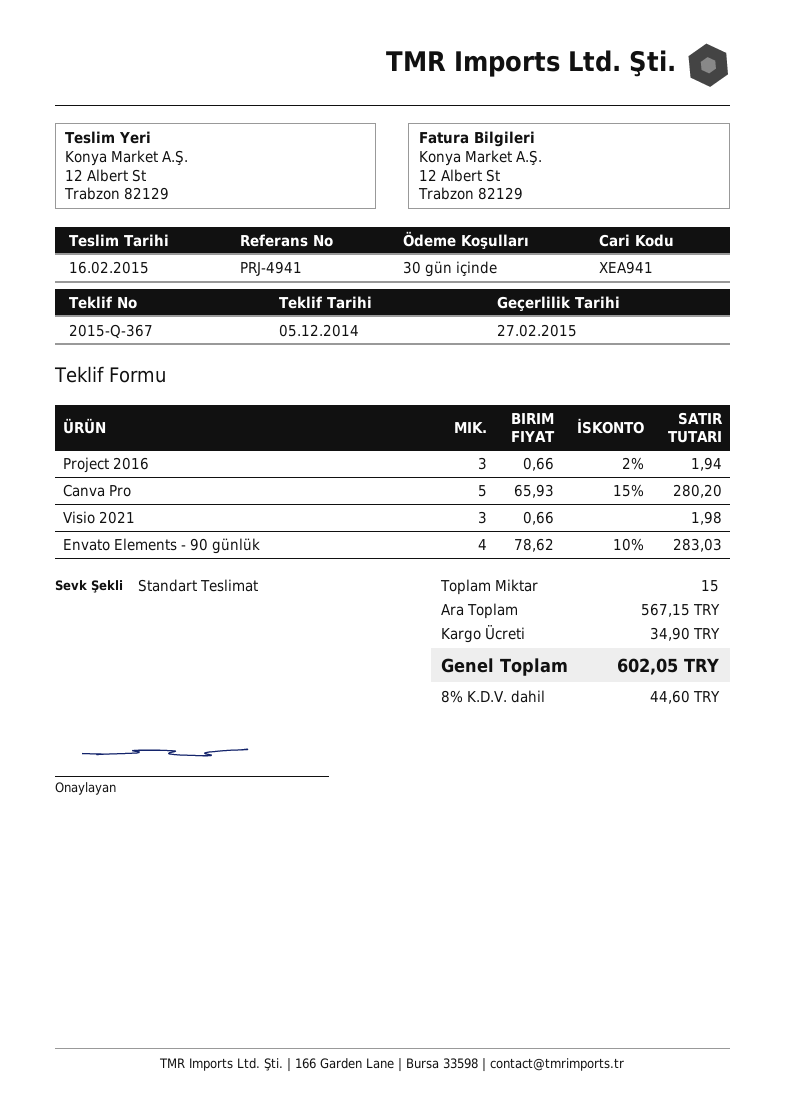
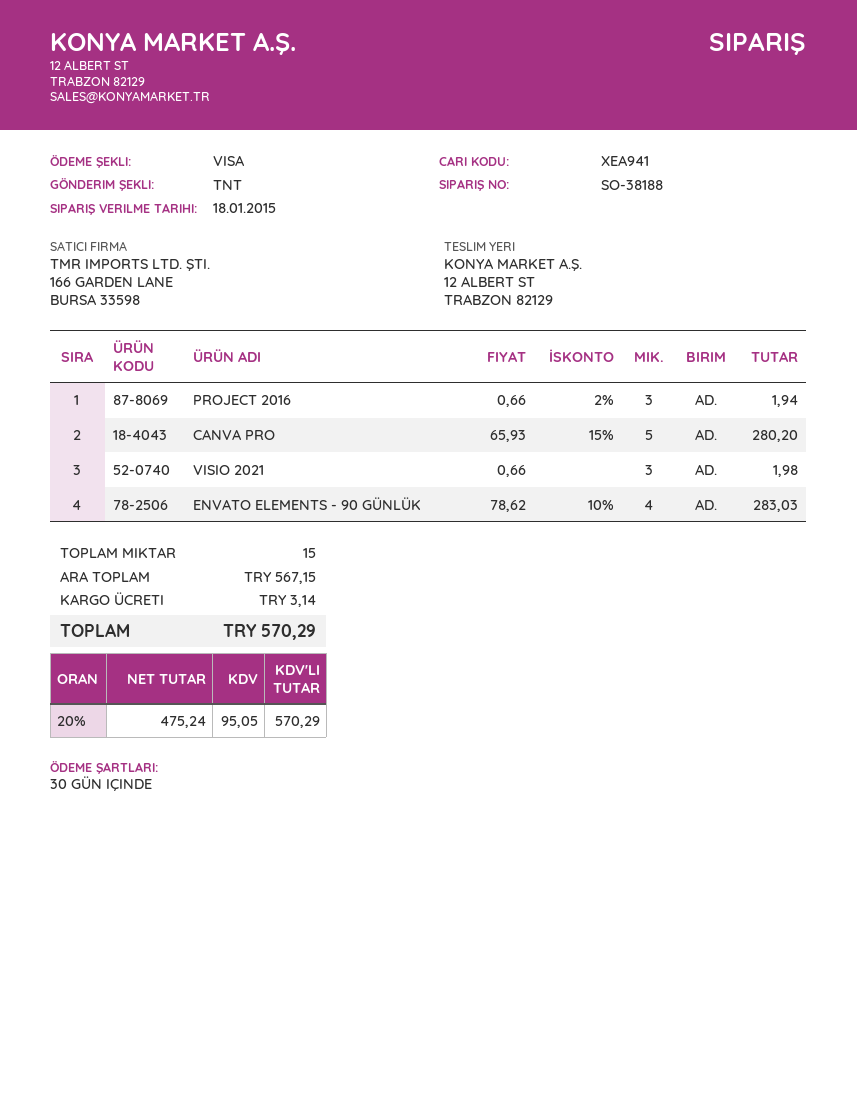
shipping method: standard -> TNT
shipping: 34.90 -> 3.14
tax: 8% = 44.60 -> 20% = 95.05
total: 602.05 -> 570.29

